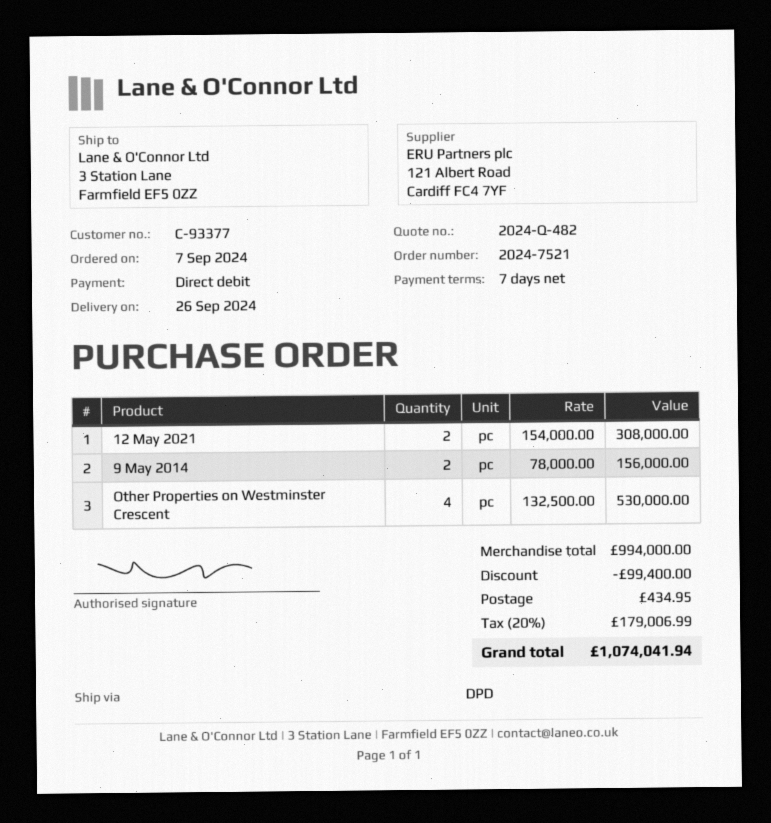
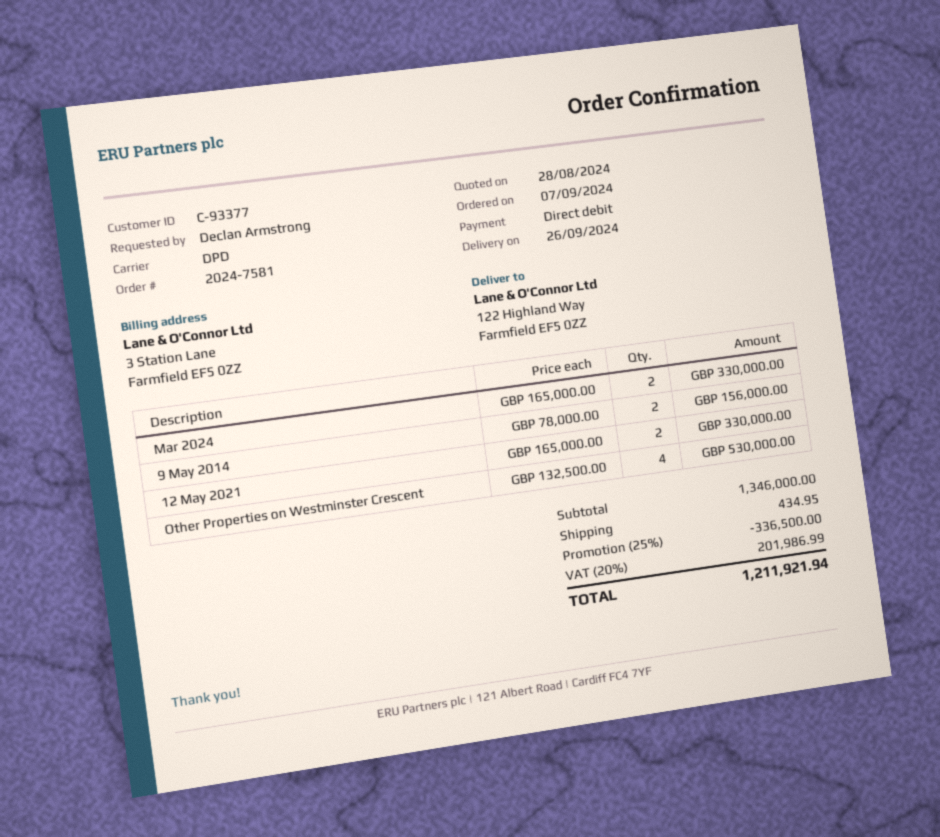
order number: 2024-7521 -> 2024-7581
ship to: 3 Station Lane, Farmfield EF5 0ZZ -> 122 Highland Way, Farmfield EF5 0ZZ
12 May 2021: 2 x 154000.00 = 308000.00 -> 2 x 165000.00 = 330000.00
Mar 2024: none -> 2 x 165000.00 = 330000.00
subtotal: 994000.00 -> 1346000.00
discount: 99400.00 -> 336500.00
tax: 20% = 179006.99 -> 20% = 201986.99
total: 1074041.94 -> 1211921.94

